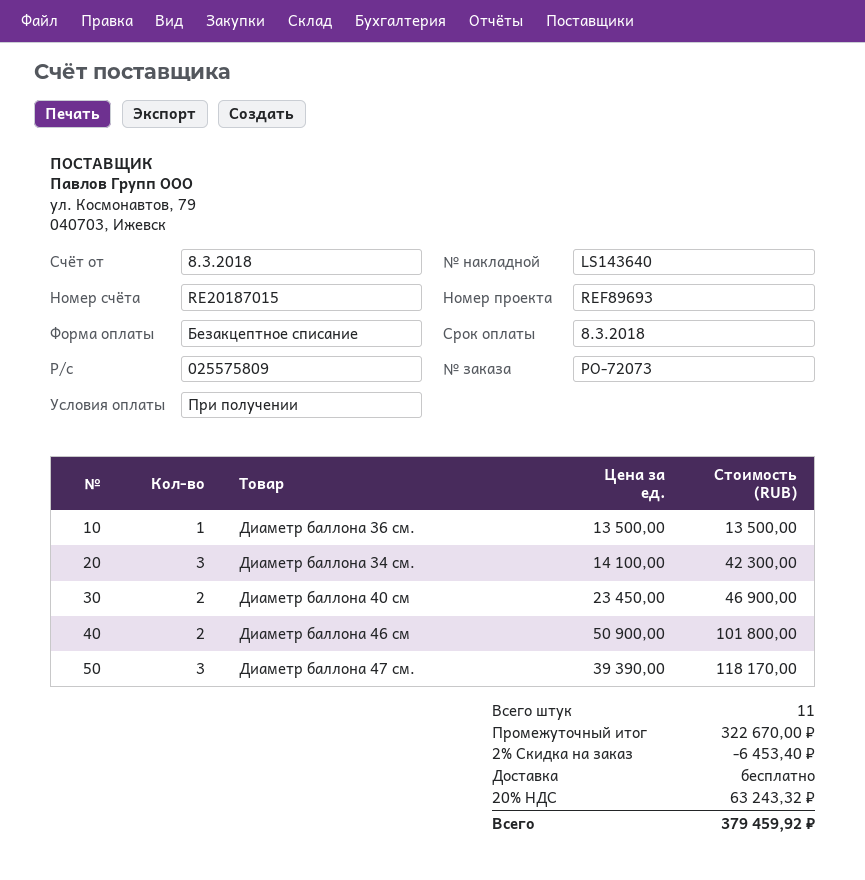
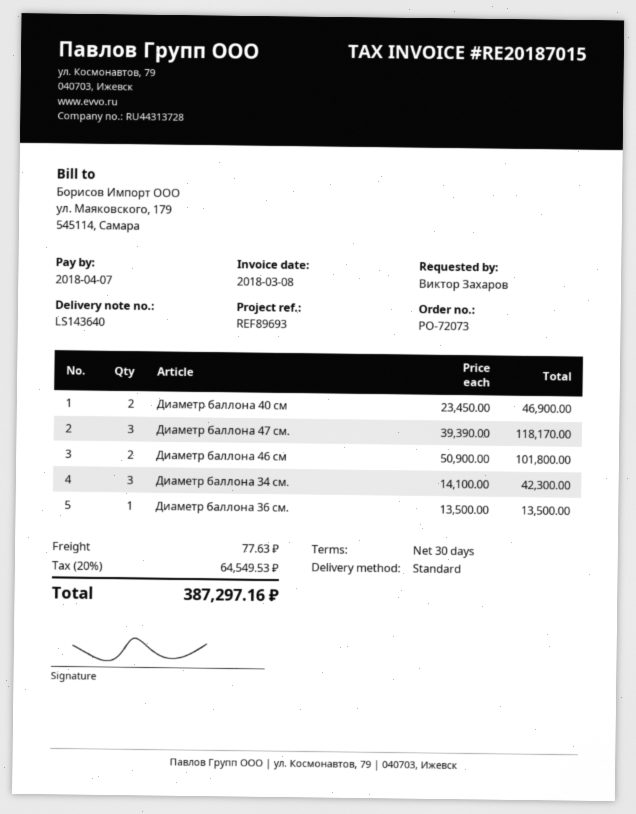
payment terms: on receipt -> 30 days
due date: 2018-03-08 -> 2018-04-07
discount: 2% = 6453.40 -> none
shipping: 0.00 -> 77.63
tax: 20% = 63243.32 -> 20% = 64549.53
total: 379459.92 -> 387297.16

